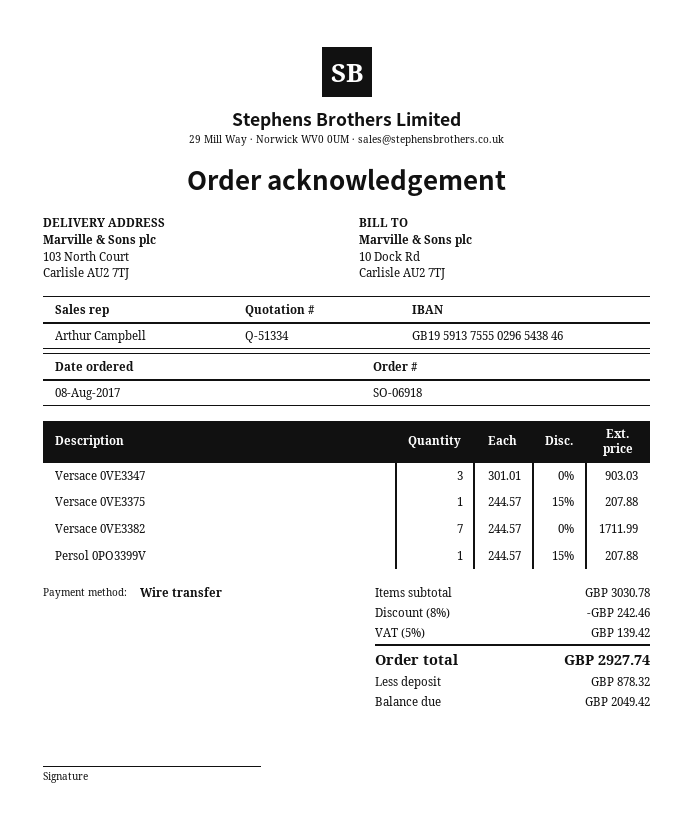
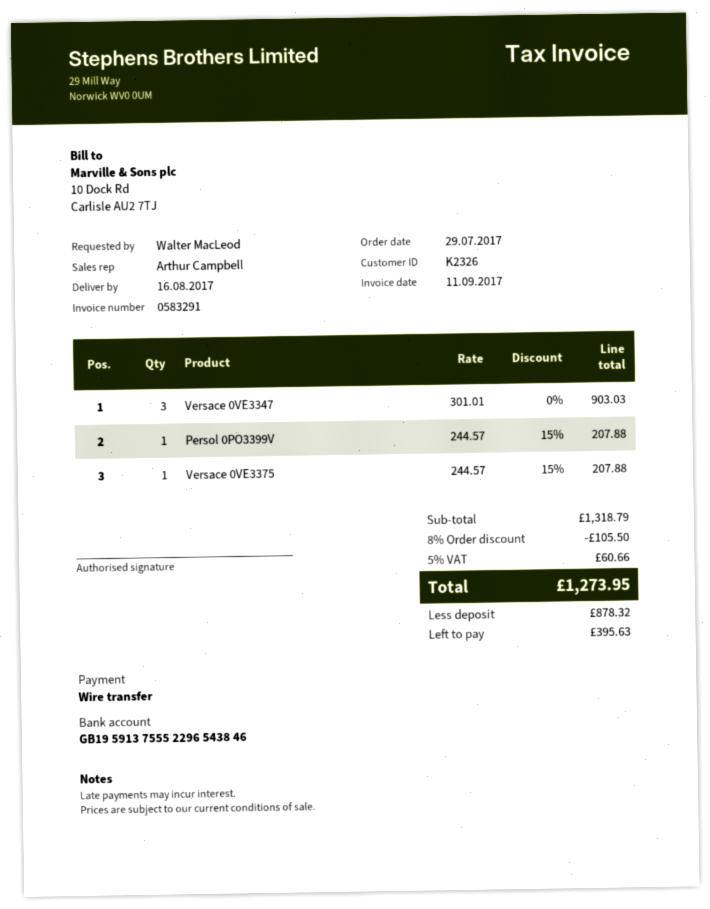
order date: 2017-08-08 -> 2017-07-29
bank account: GB19591375550296543846 -> GB19591375552296543846
Versace 0VE3382: 7 x 244.57 = 1711.99 -> none
subtotal: 3030.78 -> 1318.79
discount: 8% = 242.46 -> 8% = 105.50
tax: 5% = 139.42 -> 5% = 60.66
total: 2927.74 -> 1273.95
balance: 2049.42 -> 395.63

